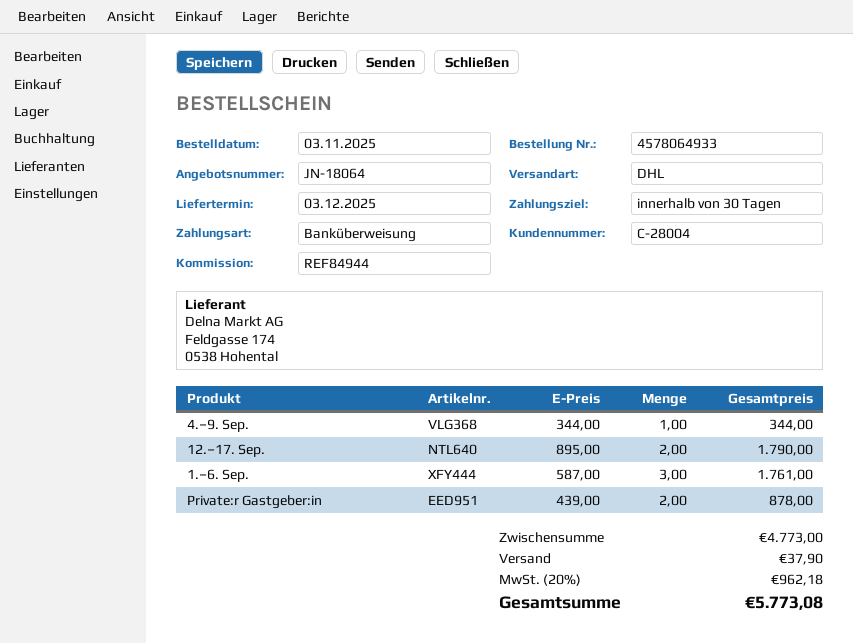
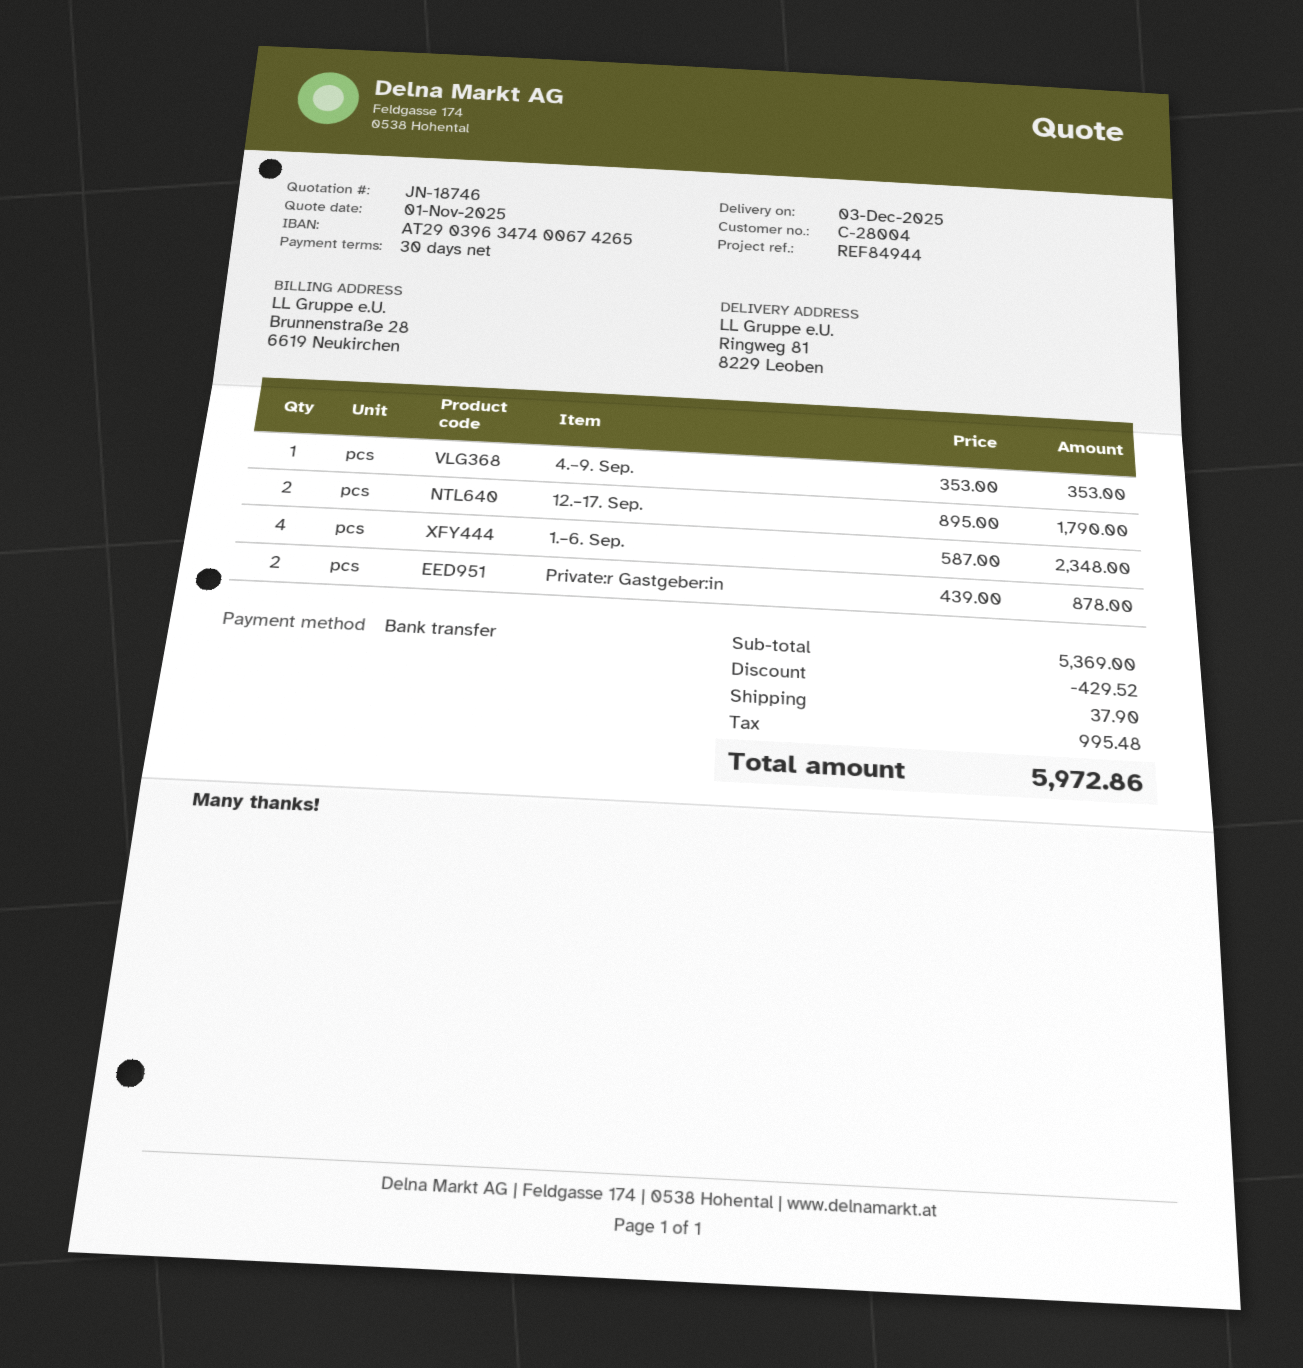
quote number: JN-18064 -> JN-18746
4.–9. Sep.: 1 x 344.00 = 344.00 -> 1 x 353.00 = 353.00
1.–6. Sep.: 3 x 587.00 = 1761.00 -> 4 x 587.00 = 2348.00
subtotal: 4773.00 -> 5369.00
discount: none -> 429.52
tax: 962.18 -> 995.48
total: 5773.08 -> 5972.86

